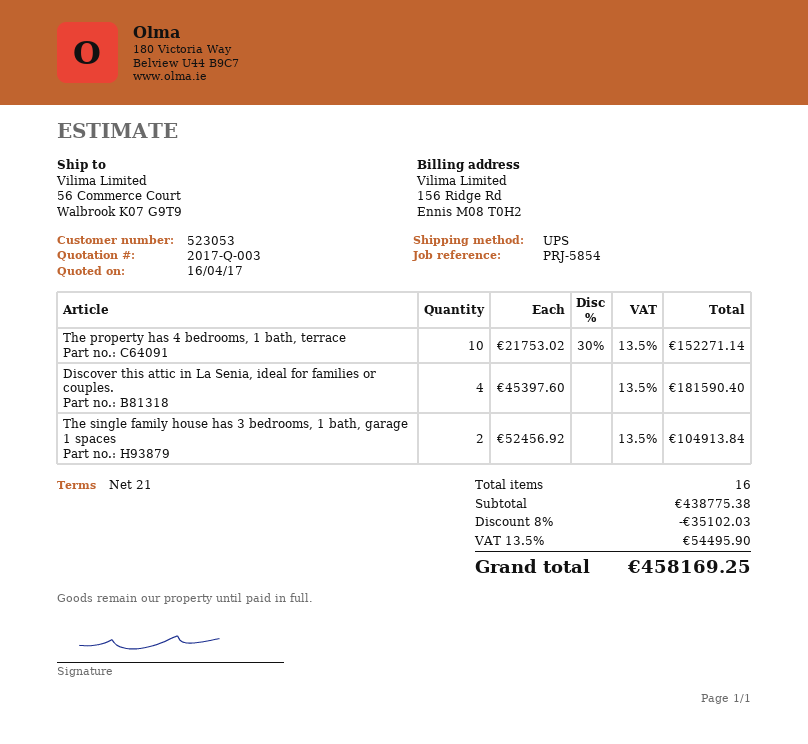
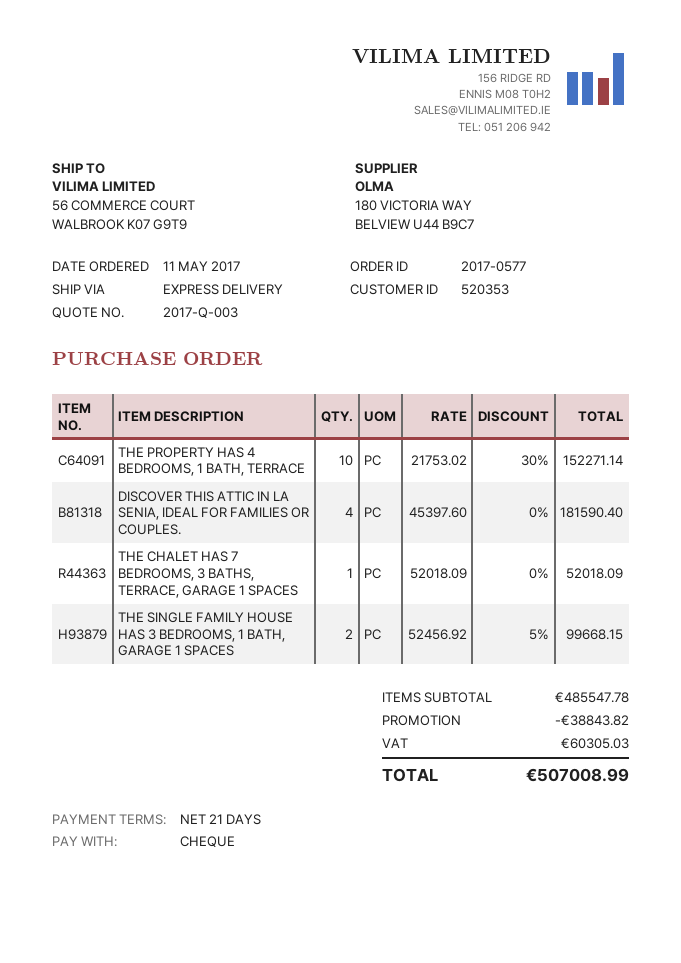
customer number: 523053 -> 520353
shipping method: UPS -> express
The single family house has 3 bedrooms, 1 bath, garage 1 spaces: 2 x 52456.92 = 104913.84 -> 2 x 52456.92 - 5% = 99668.15
THE CHALET HAS 7 BEDROOMS, 3 BATHS, TERRACE, GARAGE 1 SPACES: none -> 1 x 52018.09 = 52018.09
subtotal: 438775.38 -> 485547.78
discount: 35102.03 -> 38843.82
tax: 54495.90 -> 60305.03
total: 458169.25 -> 507008.99

